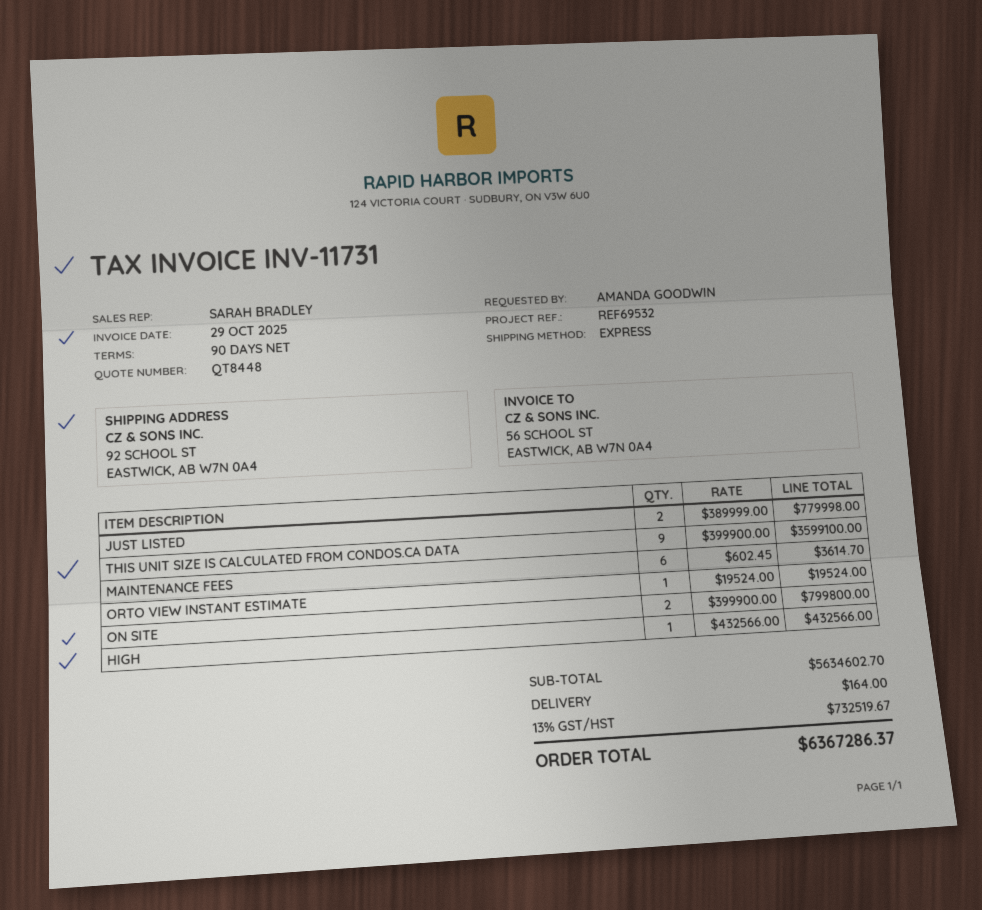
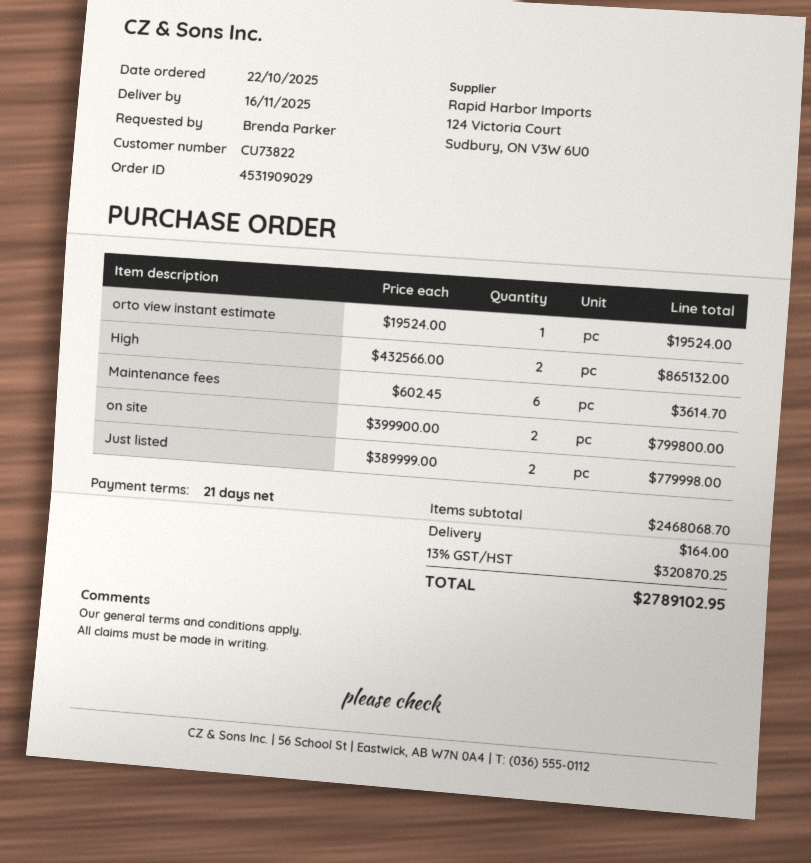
payment terms: 90 days -> 21 days
ordered by: AMANDA GOODWIN -> Brenda Parker
THIS UNIT SIZE IS CALCULATED FROM CONDOS.CA DATA: 9 x 399900.00 = 3599100.00 -> none
HIGH: 1 x 432566.00 = 432566.00 -> 2 x 432566.00 = 865132.00
subtotal: 5634602.70 -> 2468068.70
tax: 13% = 732519.67 -> 13% = 320870.25
total: 6367286.37 -> 2789102.95

